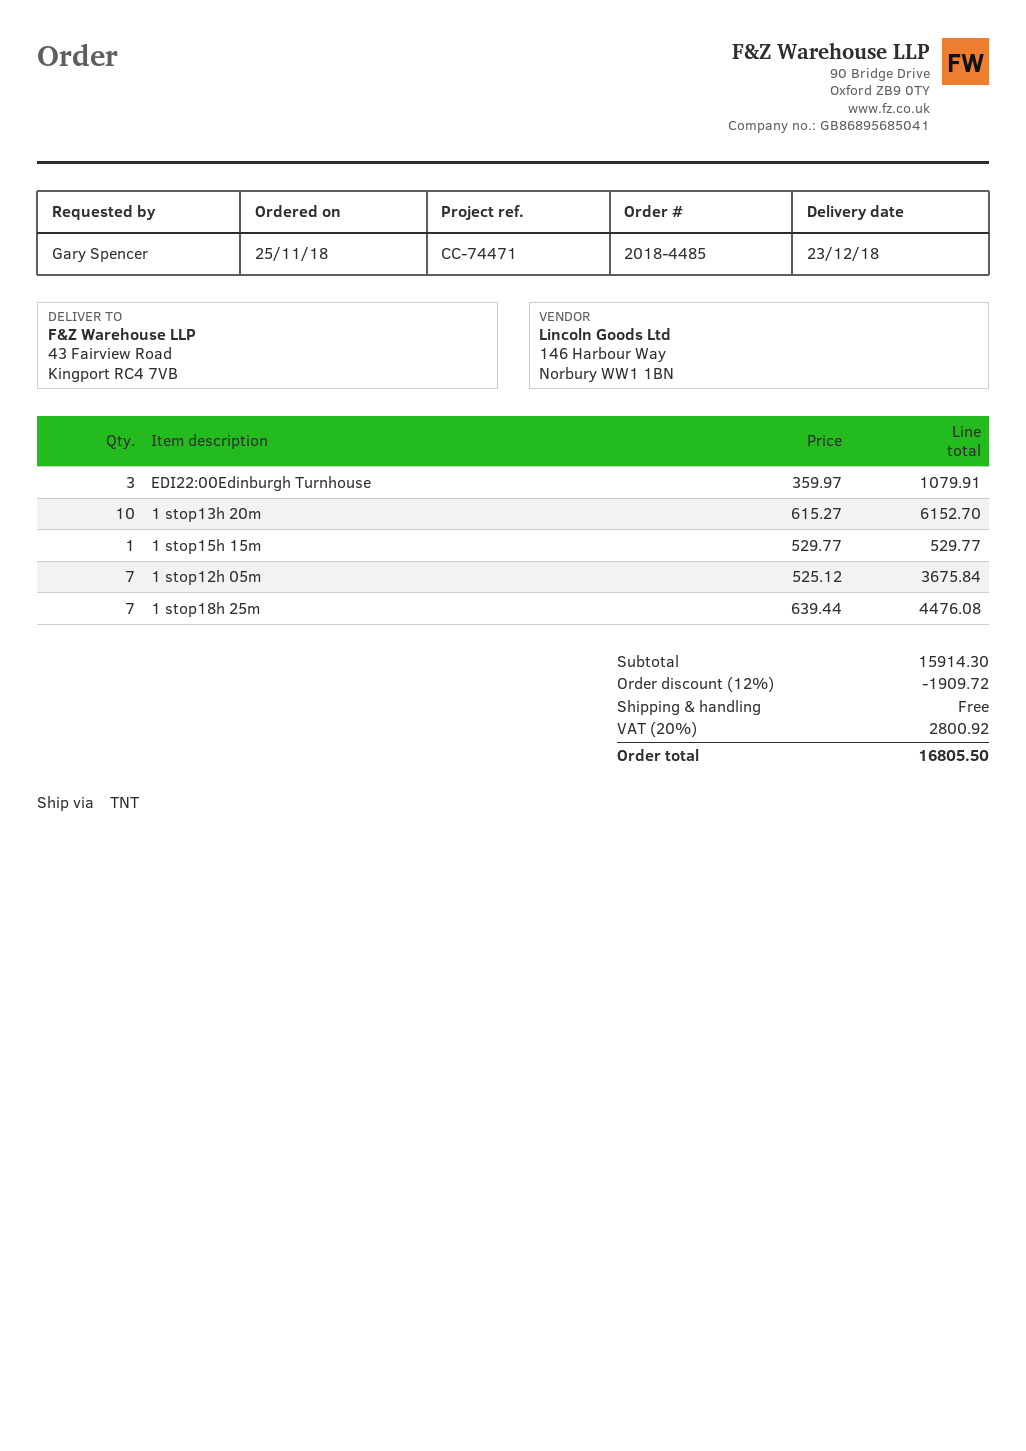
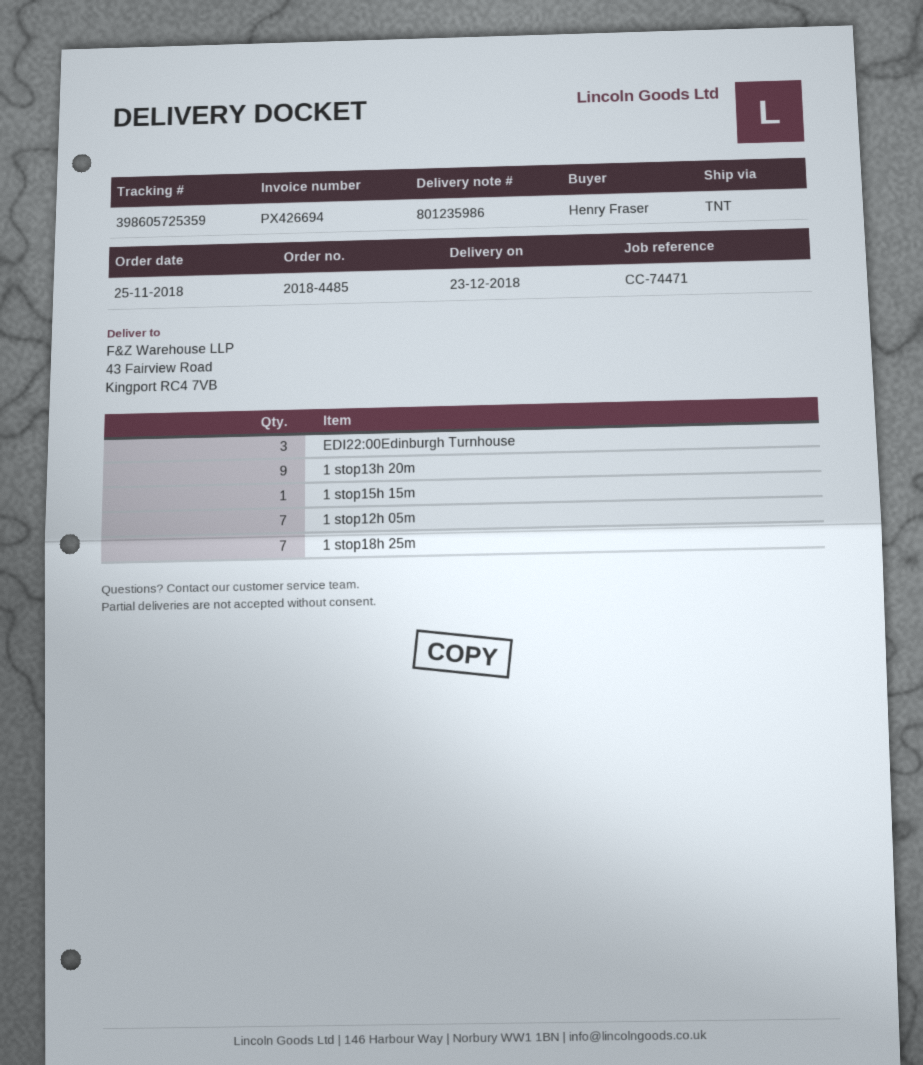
ordered by: Gary Spencer -> Henry Fraser
1 stop13h 20m: 10 -> 9

